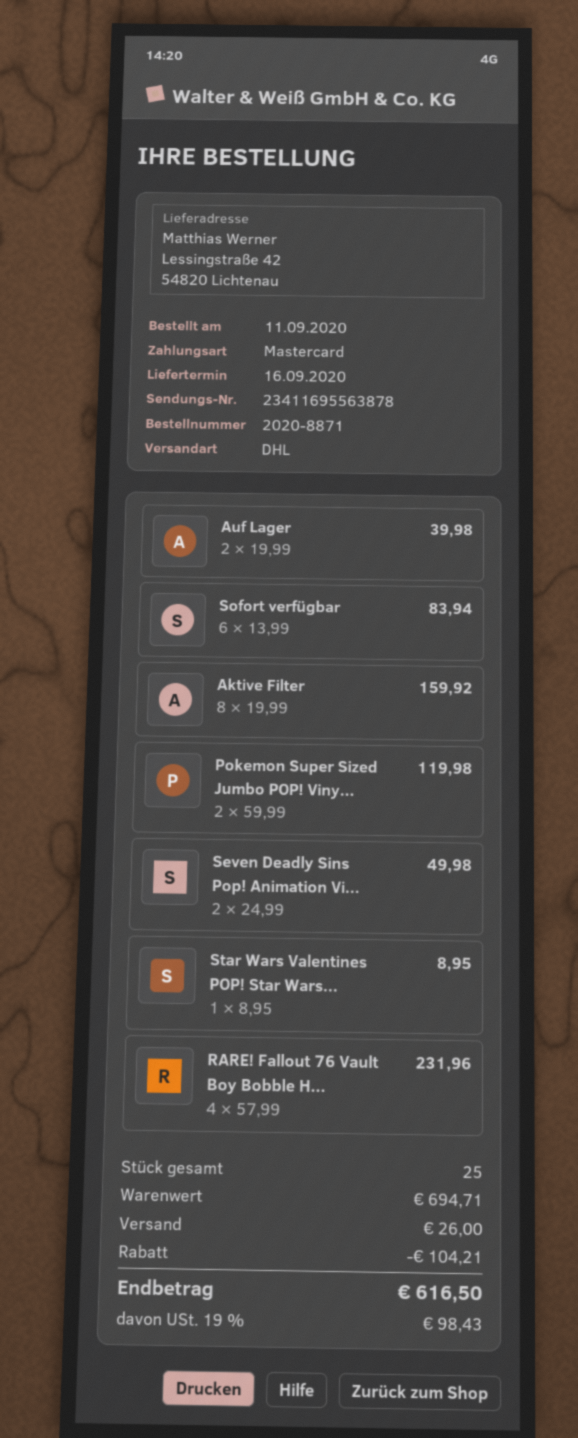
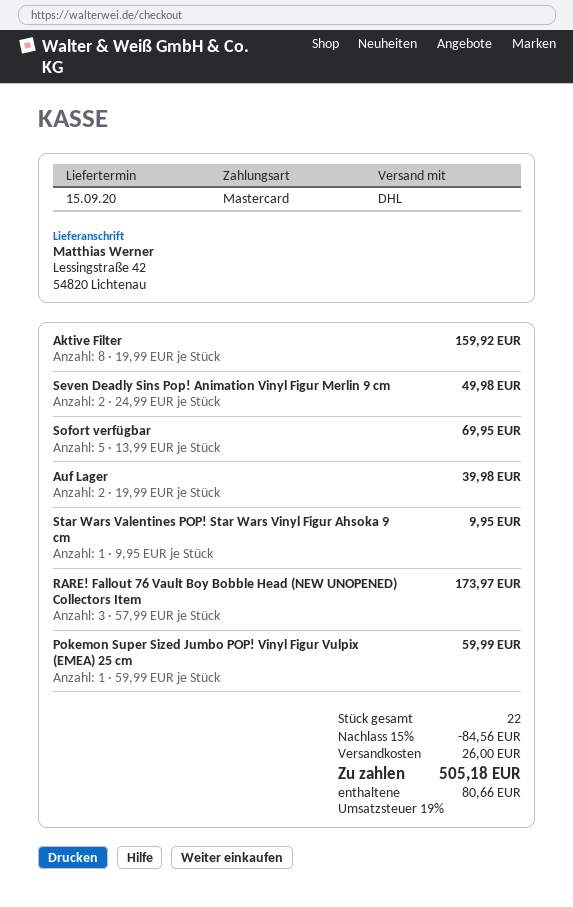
delivery date: 2020-09-16 -> 2020-09-15
Sofort verfügbar: 6 x 13.99 = 83.94 -> 5 x 13.99 = 69.95
Pokemon Super Sized Jumbo POP! Viny...: 2 x 59.99 = 119.98 -> 1 x 59.99 = 59.99
Star Wars Valentines POP! Star Wars...: 1 x 8.95 = 8.95 -> 1 x 9.95 = 9.95
RARE! Fallout 76 Vault Boy Bobble H...: 4 x 57.99 = 231.96 -> 3 x 57.99 = 173.97
total quantity: 25 -> 22
discount: 104.21 -> 84.56
tax: 19% = 98.43 -> 19% = 80.66
total: 616.50 -> 505.18

